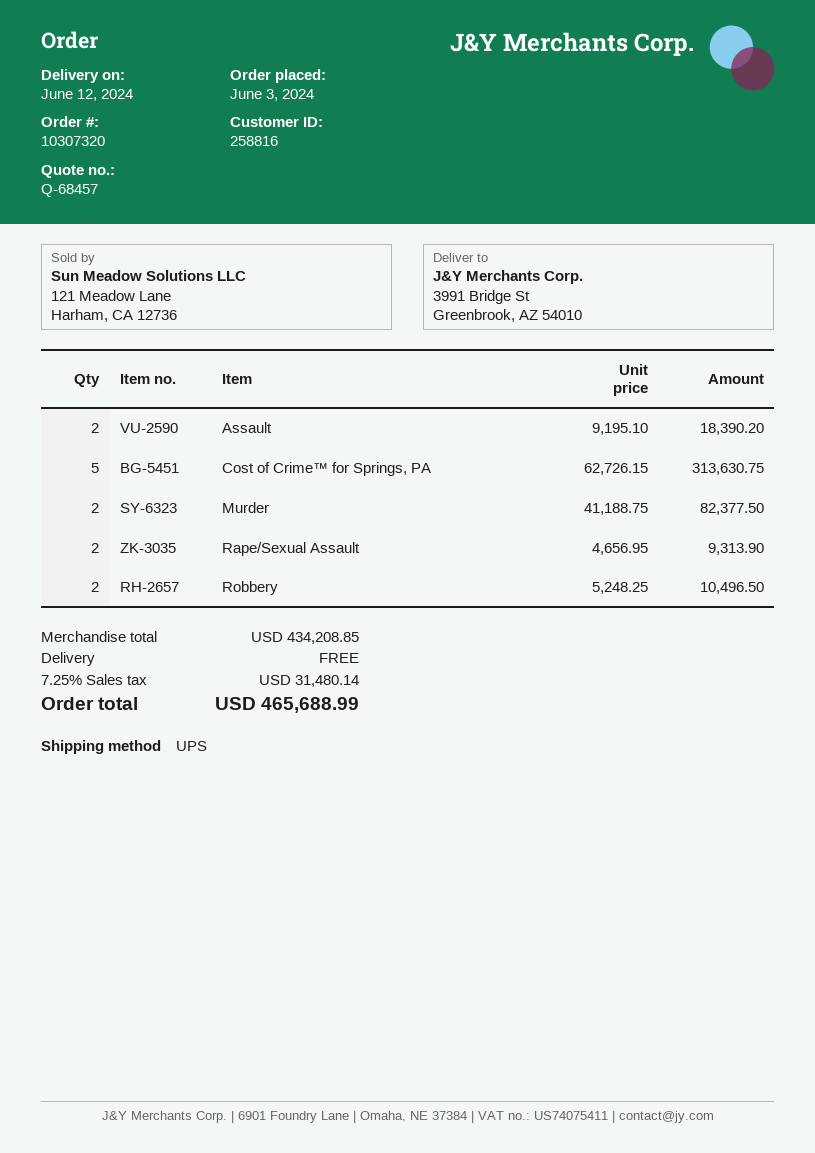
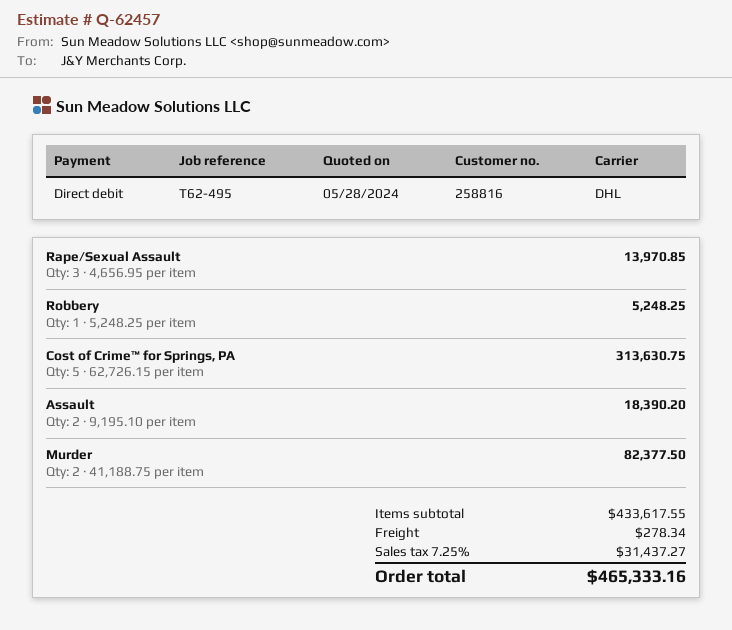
quote number: Q-68457 -> Q-62457
shipping method: UPS -> DHL
Rape/Sexual Assault: 2 x 4656.95 = 9313.90 -> 3 x 4656.95 = 13970.85
Robbery: 2 x 5248.25 = 10496.50 -> 1 x 5248.25 = 5248.25
subtotal: 434208.85 -> 433617.55
shipping: 0.00 -> 278.34
tax: 7.25% = 31480.14 -> 7.25% = 31437.27
total: 465688.99 -> 465333.16

